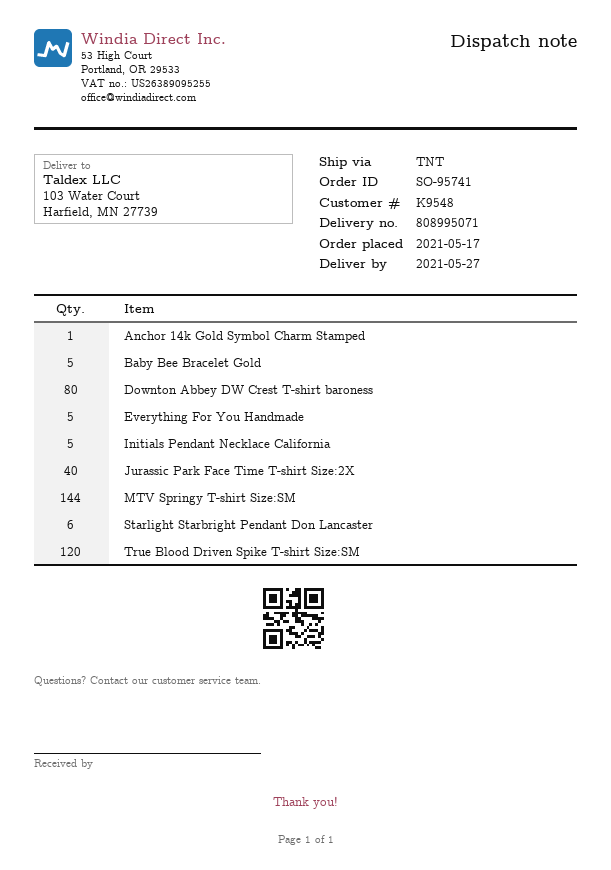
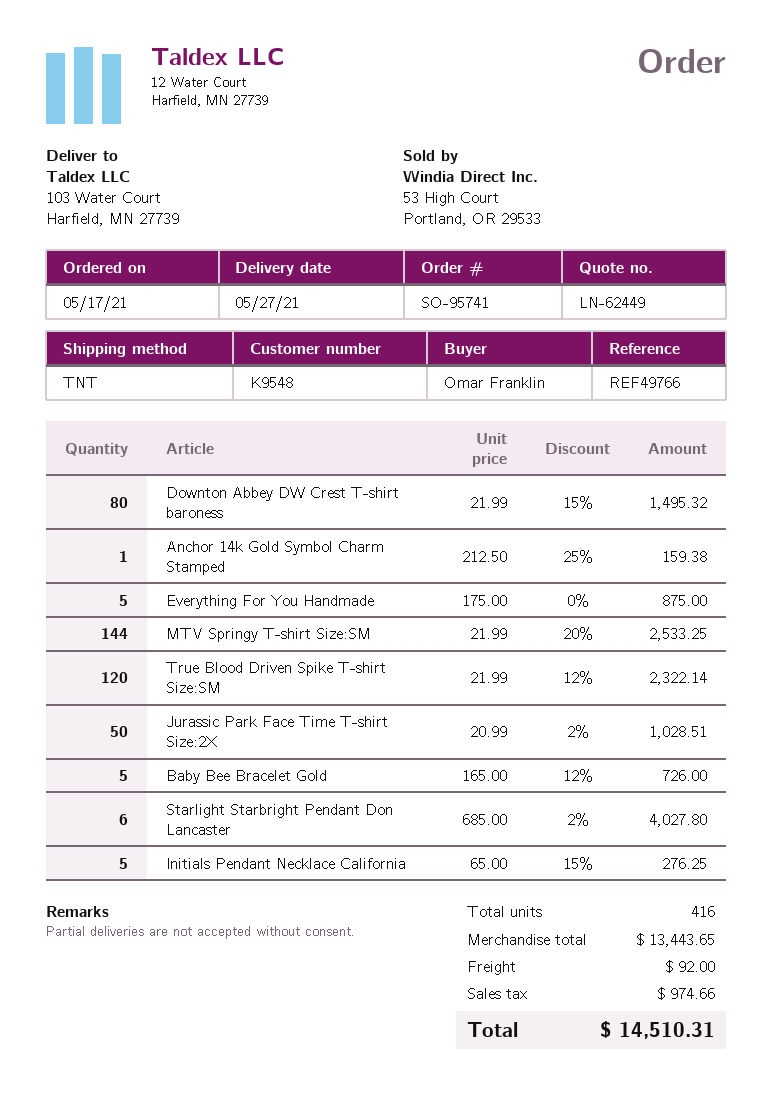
Jurassic Park Face Time T-shirt Size:2X: 40 -> 50

